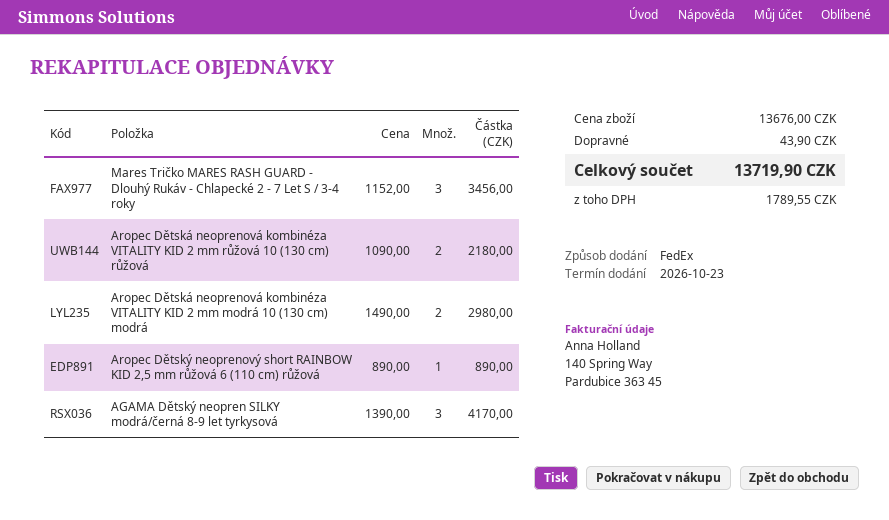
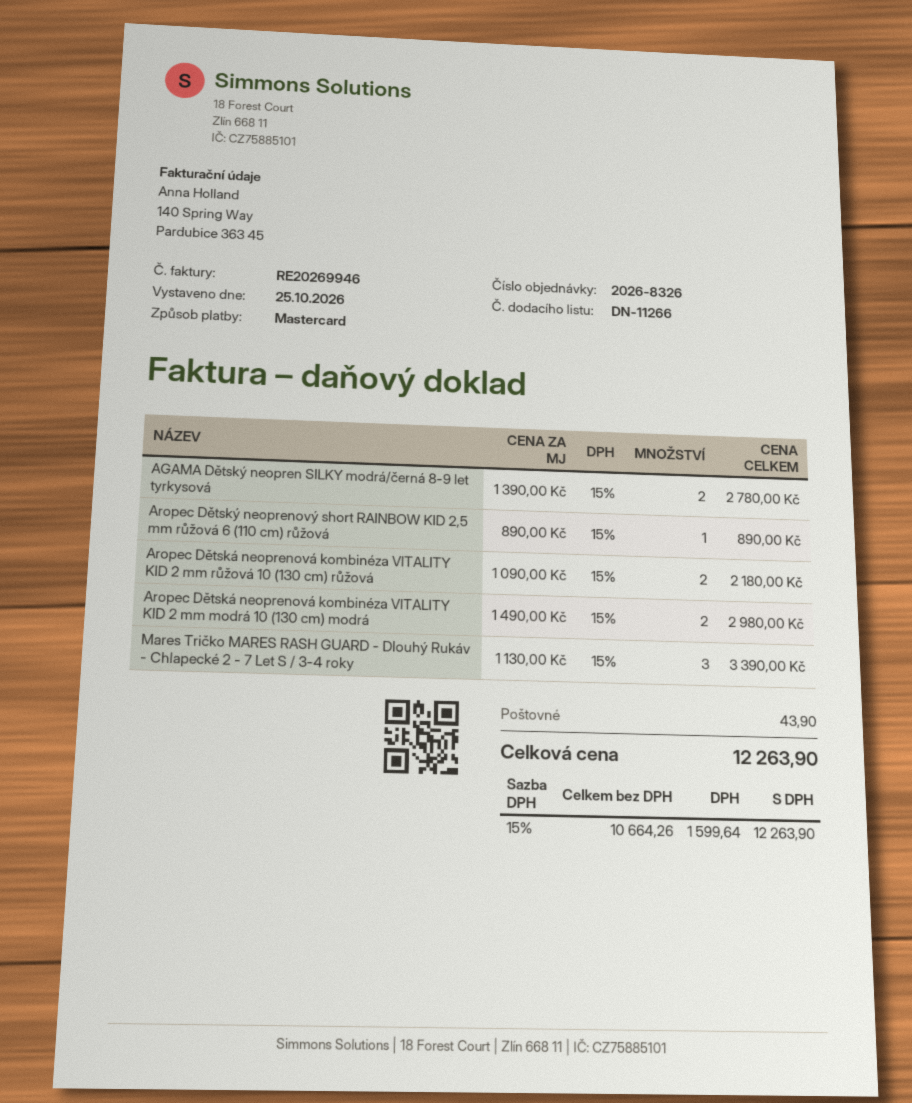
Mares Tričko MARES RASH GUARD - Dlouhý Rukáv - Chlapecké 2 - 7 Let S / 3-4 roky: 3 x 1152.00 = 3456.00 -> 3 x 1130.00 = 3390.00
AGAMA Dětský neopren SILKY modrá/černá 8-9 let tyrkysová: 3 x 1390.00 = 4170.00 -> 2 x 1390.00 = 2780.00
tax: 1789.55 -> 1599.64
total: 13719.90 -> 12263.90

